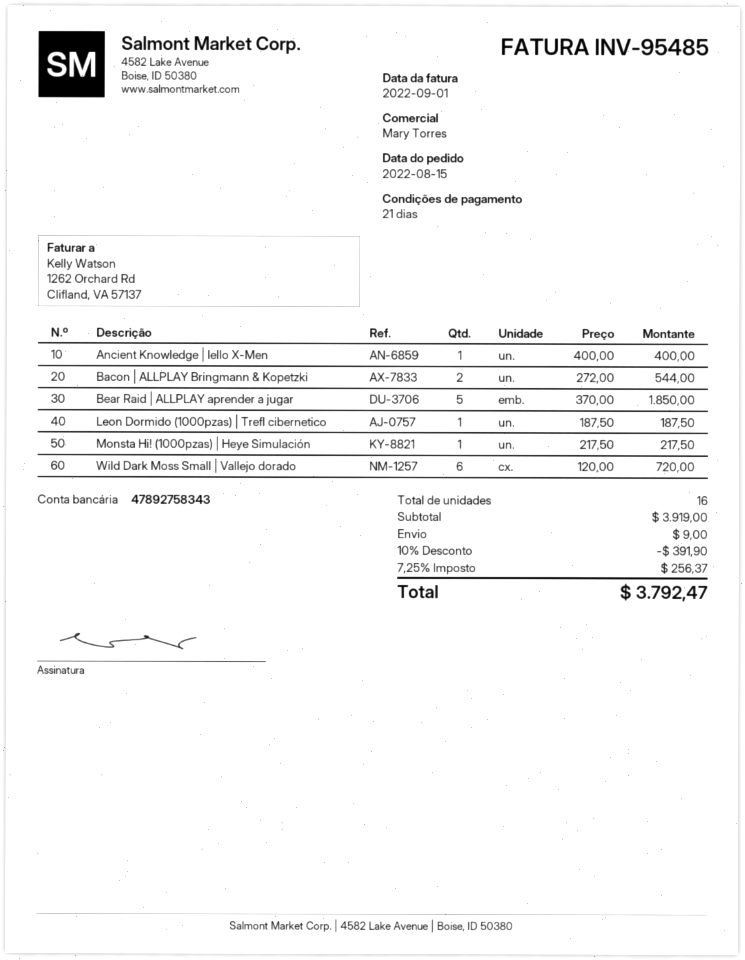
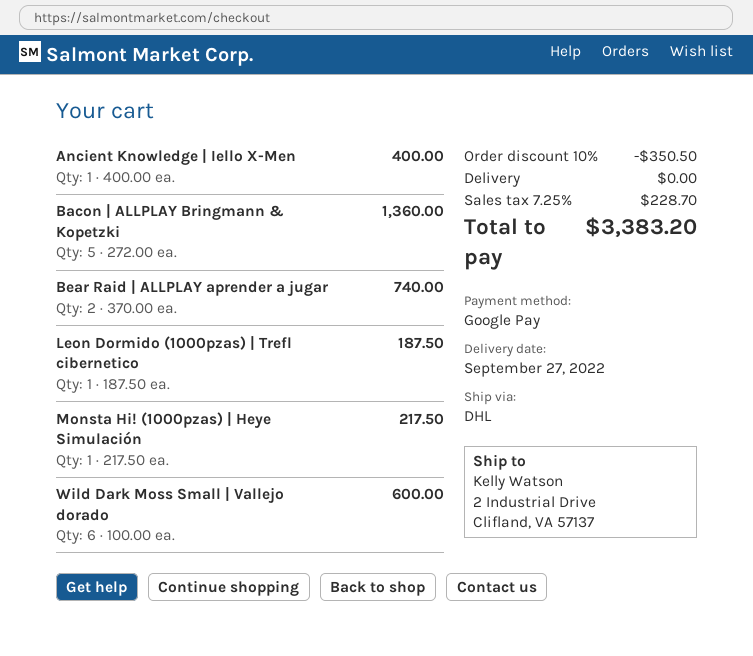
Bacon | ALLPLAY Bringmann & Kopetzki: 2 x 272.00 = 544.00 -> 5 x 272.00 = 1360.00
Bear Raid | ALLPLAY aprender a jugar: 5 x 370.00 = 1850.00 -> 2 x 370.00 = 740.00
Wild Dark Moss Small | Vallejo dorado: 6 x 120.00 = 720.00 -> 6 x 100.00 = 600.00
discount: 10% = 391.90 -> 10% = 350.50
shipping: 9.00 -> 0.00
tax: 7.25% = 256.37 -> 7.25% = 228.70
total: 3792.47 -> 3383.20

